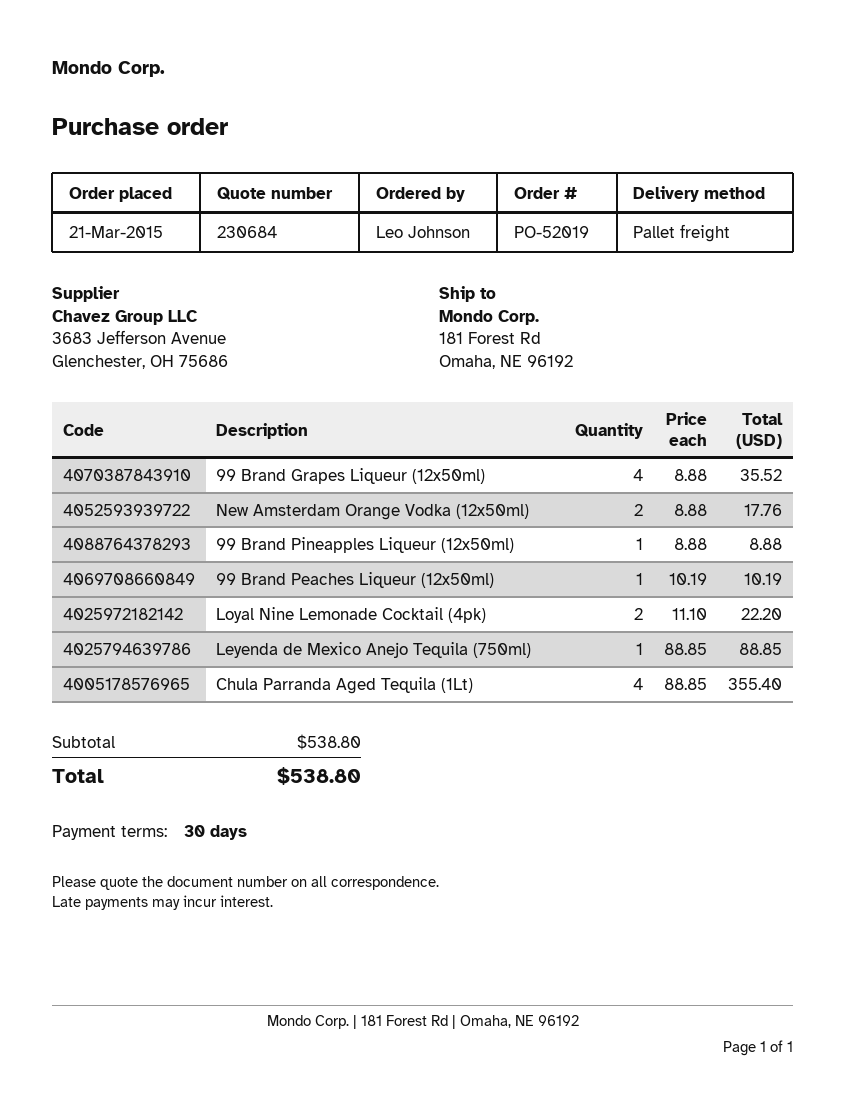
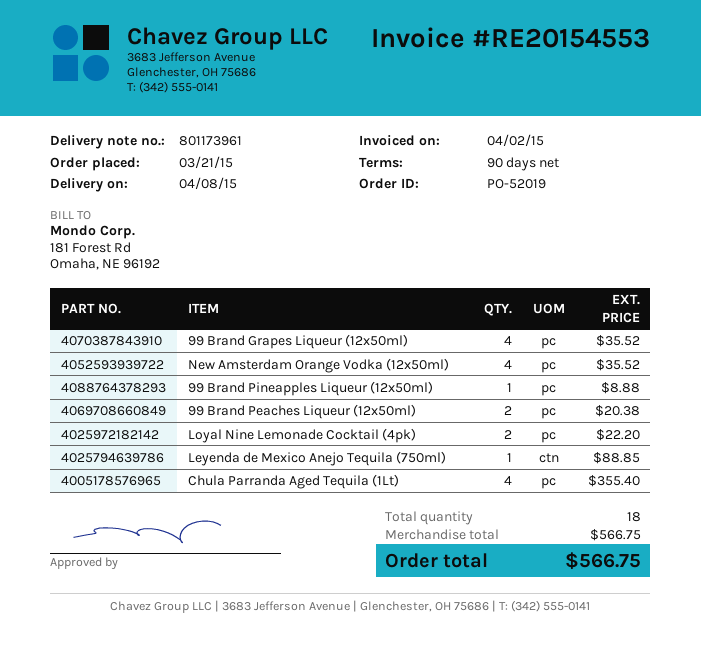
payment terms: 30 days -> 90 days
New Amsterdam Orange Vodka (12x50ml): 2 for 17.76 -> 4 for 35.52
99 Brand Peaches Liqueur (12x50ml): 1 for 10.19 -> 2 for 20.38
subtotal: 538.80 -> 566.75
total: 538.80 -> 566.75

